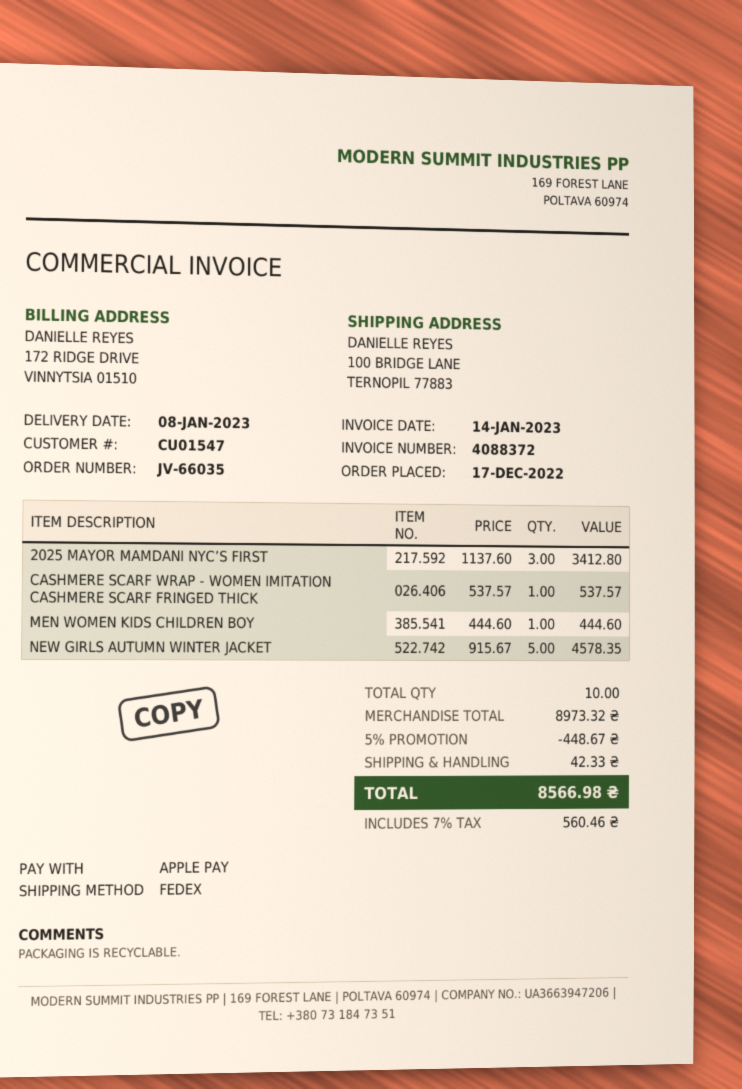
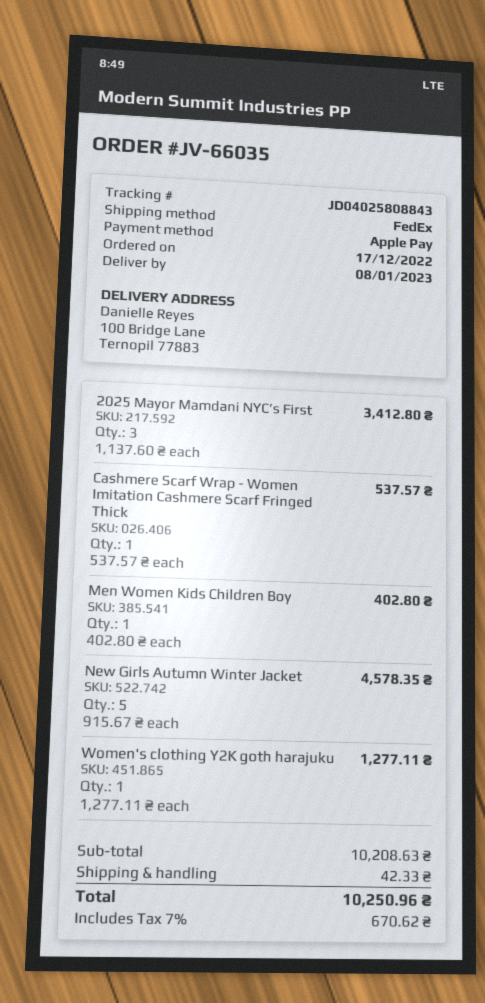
MEN WOMEN KIDS CHILDREN BOY: 1 x 444.60 = 444.60 -> 1 x 402.80 = 402.80
Women's clothing Y2K goth harajuku: none -> 1 x 1277.11 = 1277.11
subtotal: 8973.32 -> 10208.63
discount: 5% = 448.67 -> none
tax: 7% = 560.46 -> 7% = 670.62
total: 8566.98 -> 10250.96

